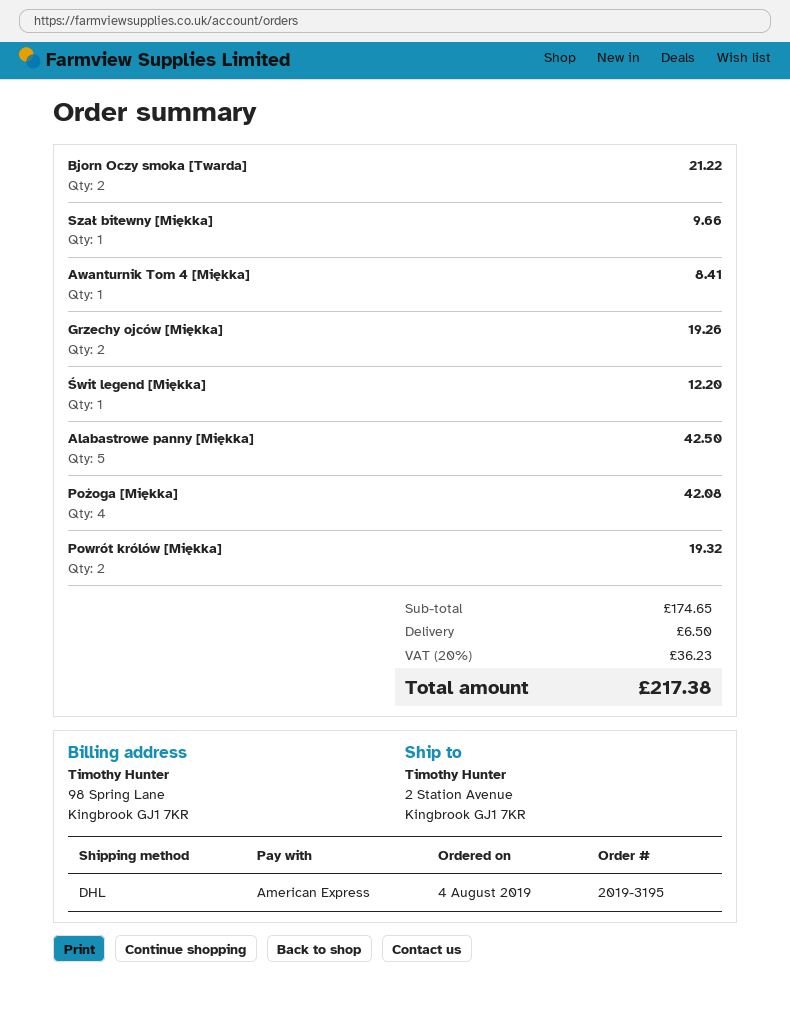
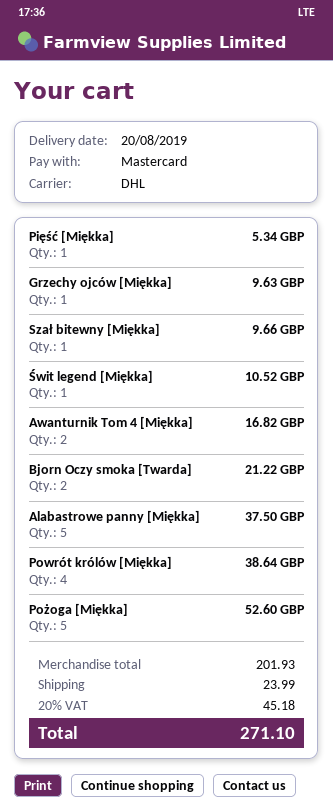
payment method: American Express -> Mastercard
Awanturnik Tom 4 [Miękka]: 1 for 8.41 -> 2 for 16.82
Grzechy ojców [Miękka]: 2 for 19.26 -> 1 for 9.63
Świt legend [Miękka]: 1 for 12.20 -> 1 for 10.52
Alabastrowe panny [Miękka]: 5 for 42.50 -> 5 for 37.50
Pożoga [Miękka]: 4 for 42.08 -> 5 for 52.60
Powrót królów [Miękka]: 2 for 19.32 -> 4 for 38.64
Pięść [Miękka]: none -> 1 for 5.34
subtotal: 174.65 -> 201.93
shipping: 6.50 -> 23.99
tax: 20% = 36.23 -> 20% = 45.18
total: 217.38 -> 271.10

